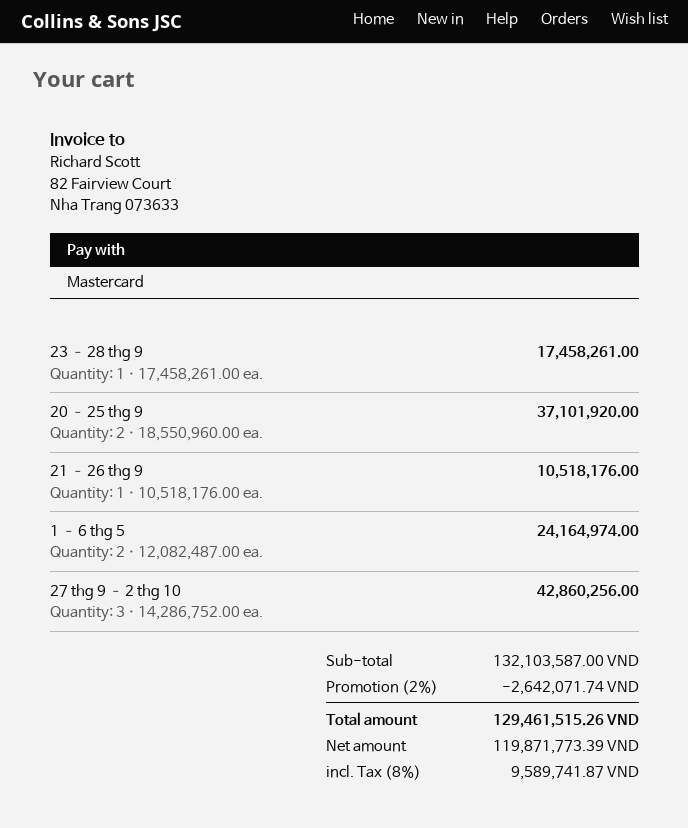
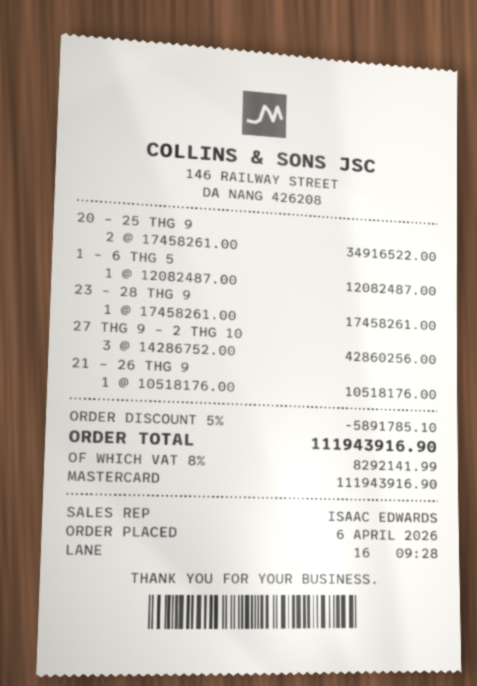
20 – 25 thg 9: 2 x 18550960.00 = 37101920.00 -> 2 x 17458261.00 = 34916522.00
1 – 6 thg 5: 2 x 12082487.00 = 24164974.00 -> 1 x 12082487.00 = 12082487.00
discount: 2% = 2642071.74 -> 5% = 5891785.10
tax: 8% = 9589741.87 -> 8% = 8292141.99
total: 129461515.26 -> 111943916.90

